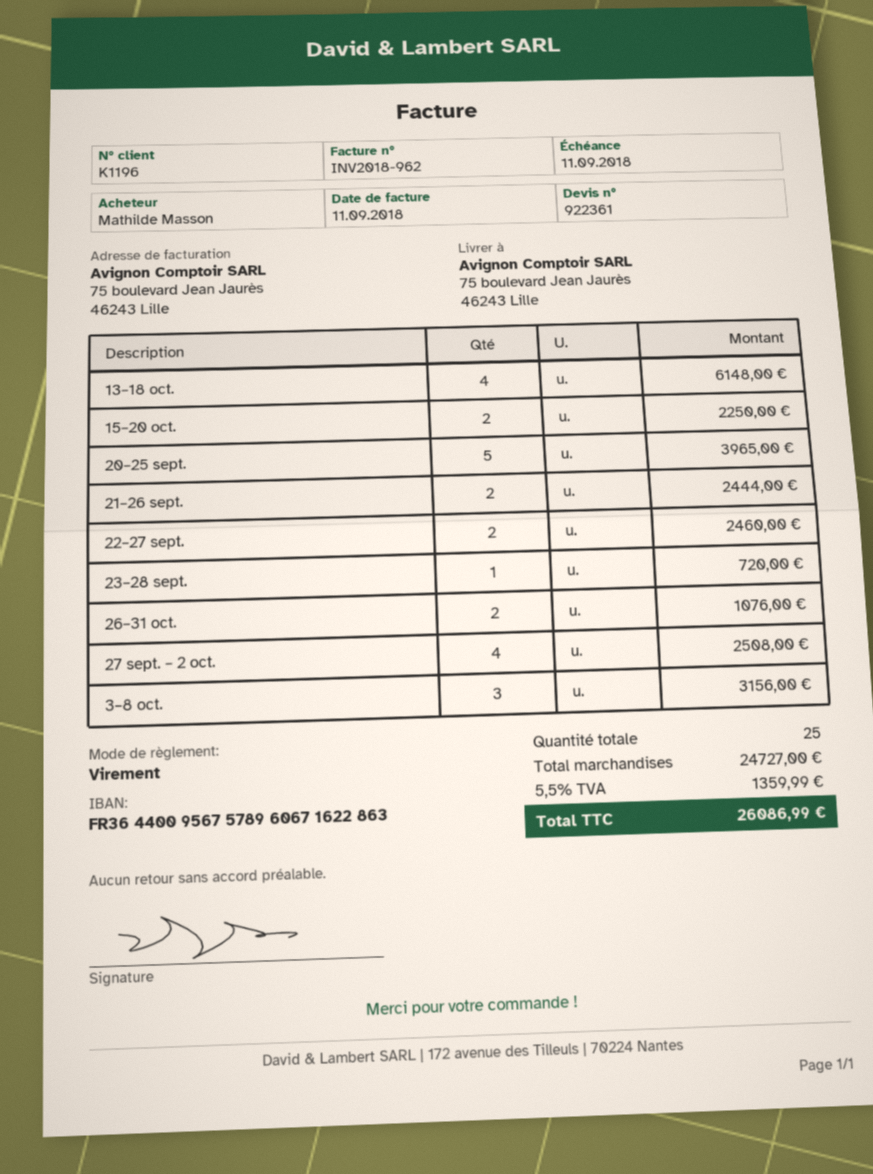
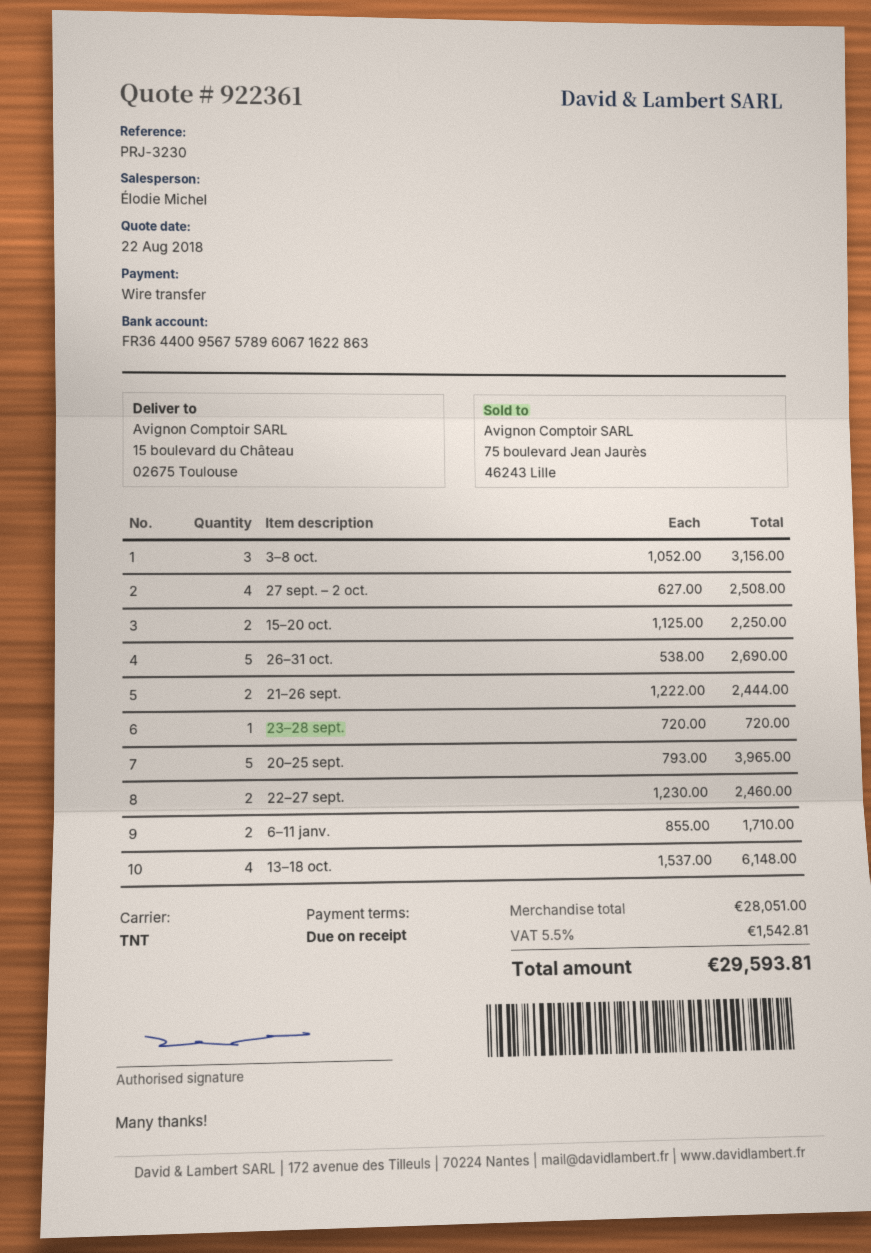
ship to: 75 boulevard Jean Jaurès, 46243 Lille -> 15 boulevard du Château, 02675 Toulouse
26–31 oct.: 2 for 1076.00 -> 5 for 2690.00
6–11 janv.: none -> 2 for 1710.00
subtotal: 24727.00 -> 28051.00
tax: 5.5% = 1359.99 -> 5.5% = 1542.81
total: 26086.99 -> 29593.81

